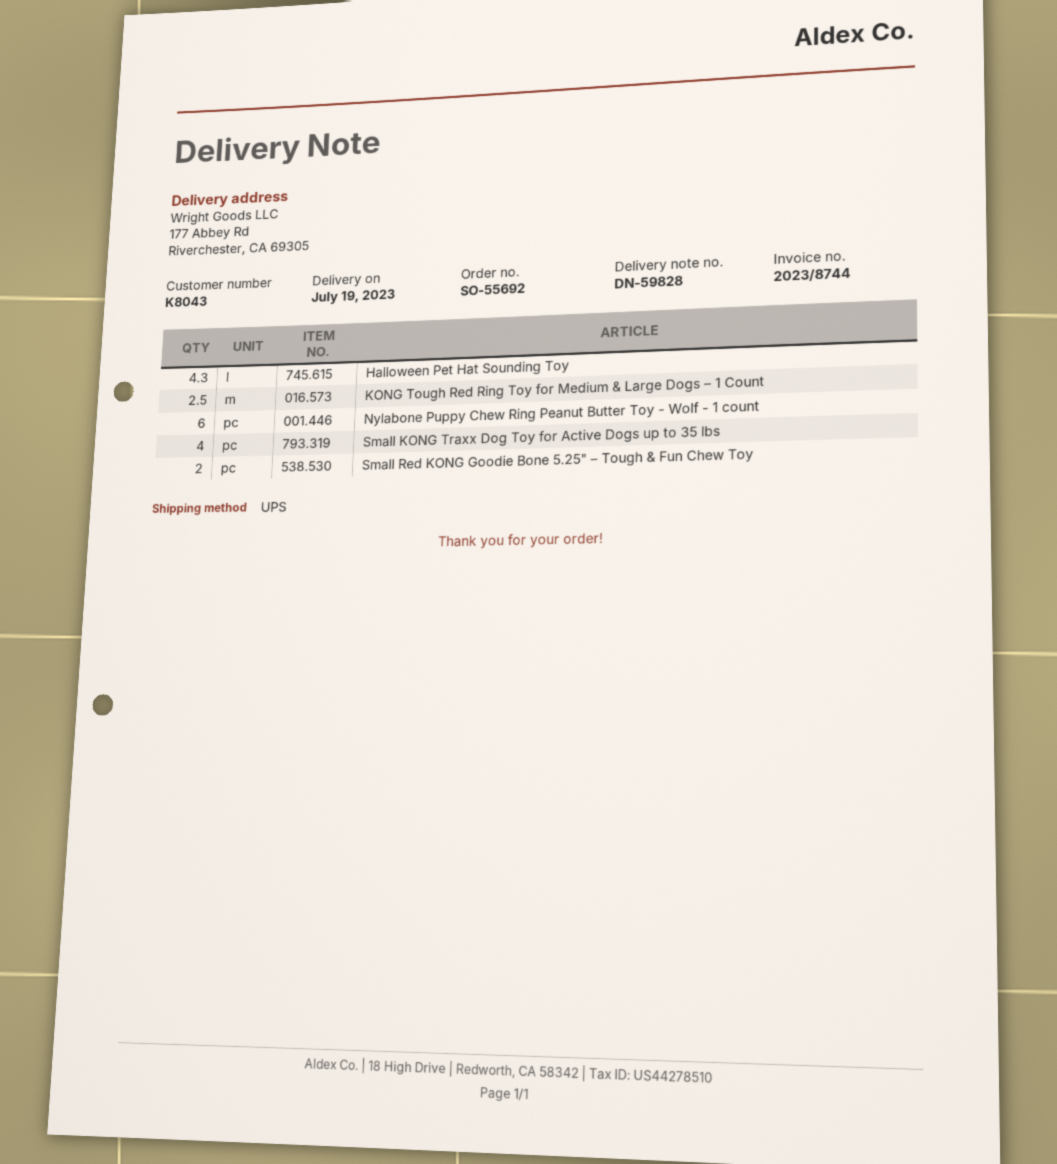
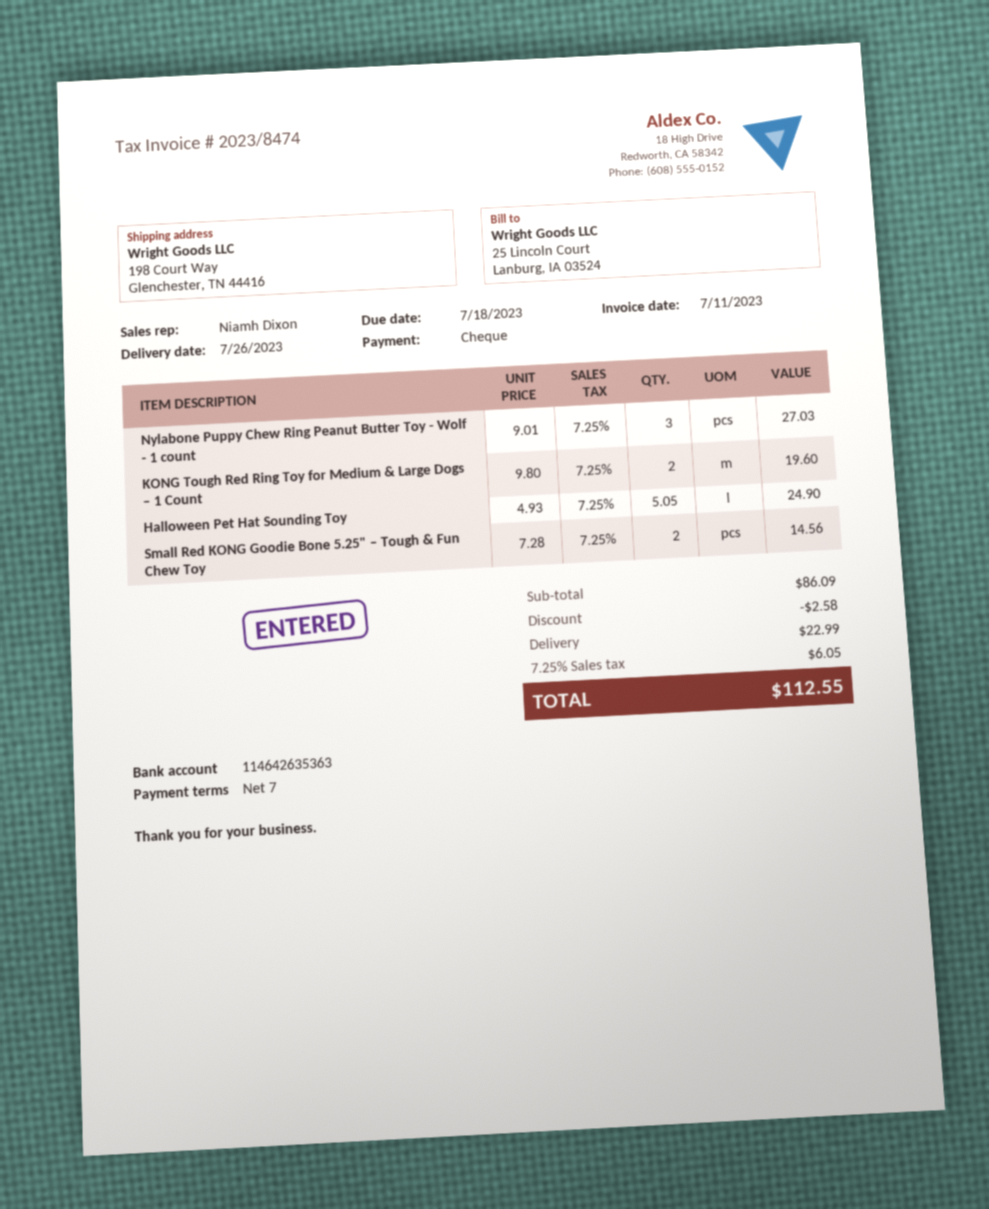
delivery date: 2023-07-19 -> 2023-07-26
invoice number: 2023/8744 -> 2023/8474
ship to: 177 Abbey Rd, Riverchester, CA 69305 -> 198 Court Way, Glenchester, TN 44416
Halloween Pet Hat Sounding Toy: 4.3 -> 5.05
KONG Tough Red Ring Toy for Medium & Large Dogs – 1 Count: 2.5 -> 2
Nylabone Puppy Chew Ring Peanut Butter Toy - Wolf - 1 count: 6 -> 3
Small KONG Traxx Dog Toy for Active Dogs up to 35 lbs: 4 -> none

